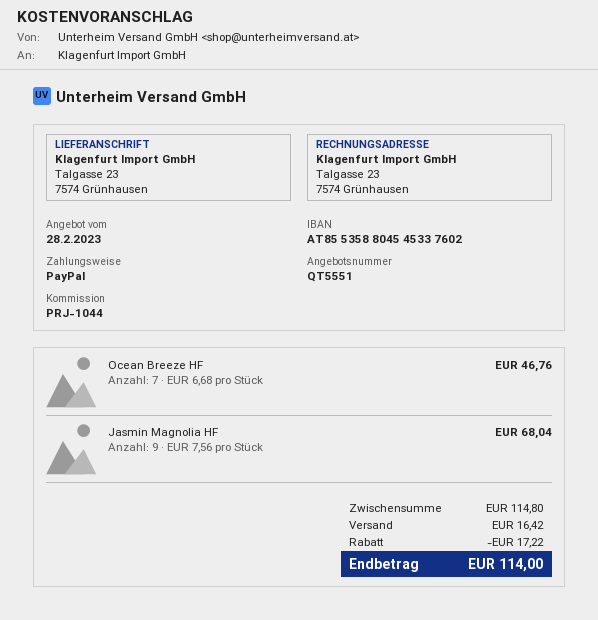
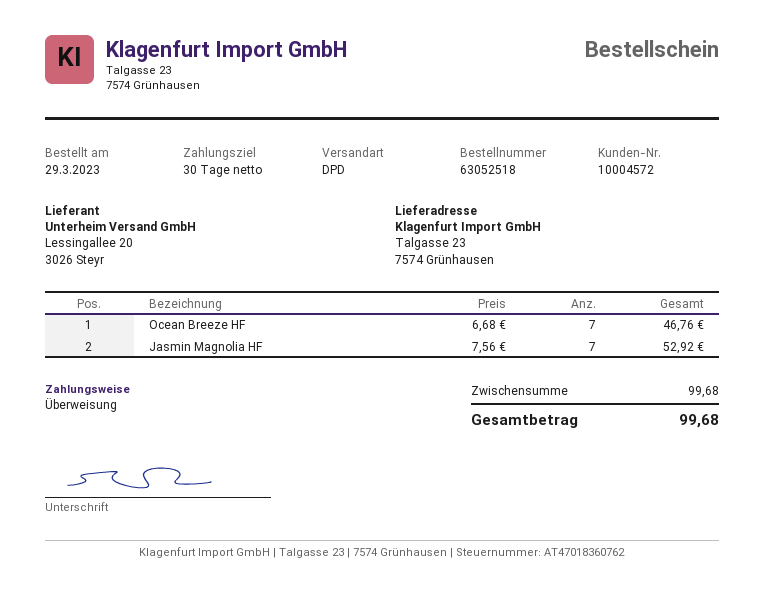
payment method: PayPal -> bank transfer
Jasmin Magnolia HF: 9 x 7.56 = 68.04 -> 7 x 7.56 = 52.92
subtotal: 114.80 -> 99.68
discount: 17.22 -> none
shipping: 16.42 -> none
total: 114.00 -> 99.68

